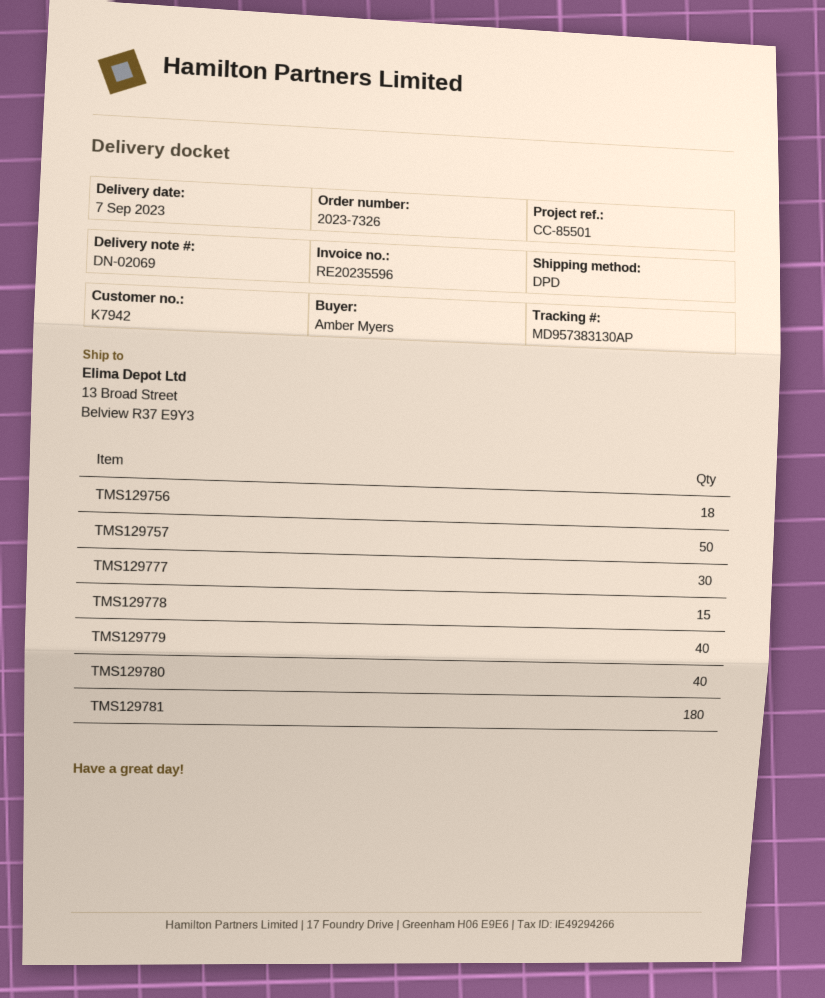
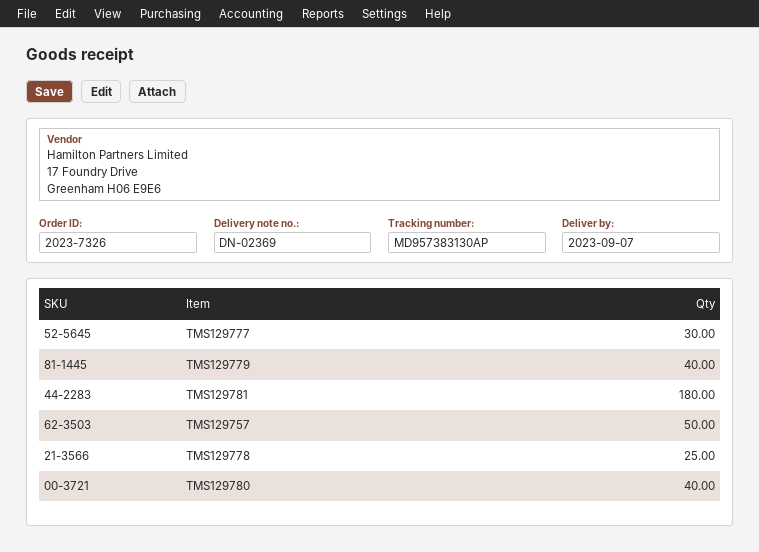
delivery note number: DN-02069 -> DN-02369
TMS129756: 18 -> none
TMS129778: 15 -> 25

